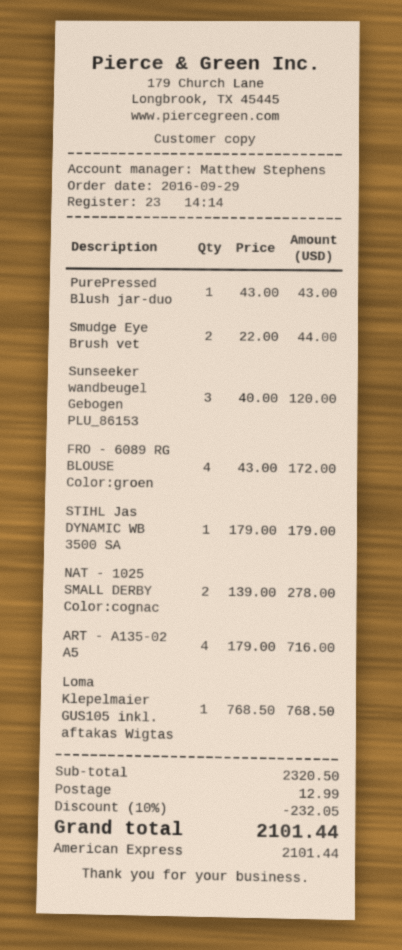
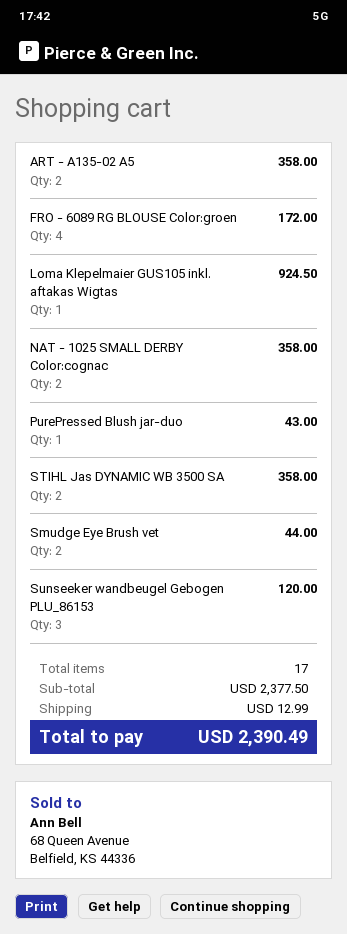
STIHL Jas DYNAMIC WB 3500 SA: 1 for 179.00 -> 2 for 358.00
NAT - 1025 SMALL DERBY Color:cognac: 2 for 278.00 -> 2 for 358.00
ART - A135-02 A5: 4 for 716.00 -> 2 for 358.00
Loma Klepelmaier GUS105 inkl. aftakas Wigtas: 1 for 768.50 -> 1 for 924.50
subtotal: 2320.50 -> 2377.50
discount: 10% = 232.05 -> none
total: 2101.44 -> 2390.49

